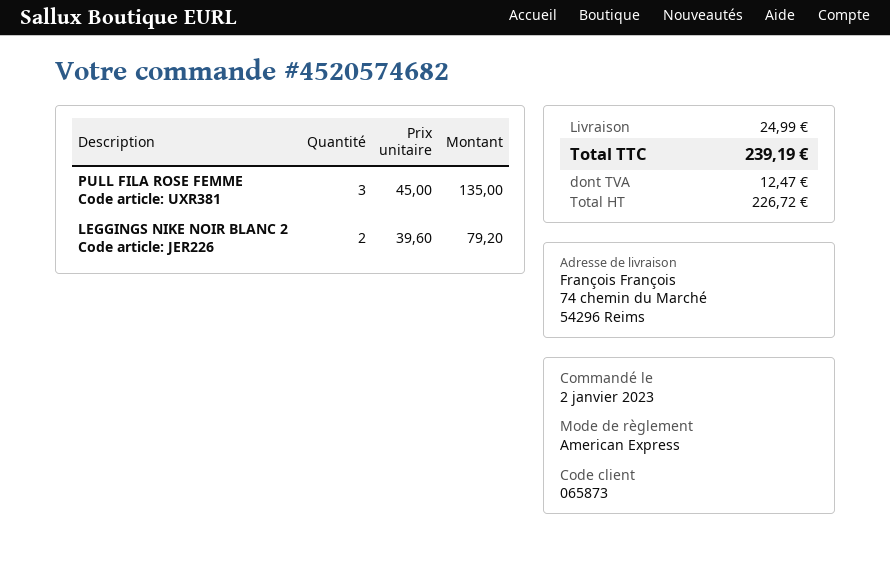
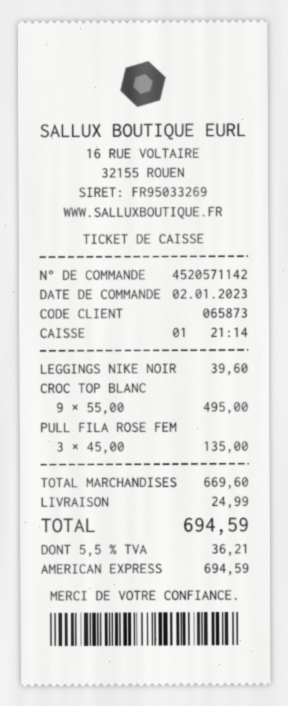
order number: 4520574682 -> 4520571142
LEGGINGS NIKE NOIR BLANC 2: 2 x 39.60 = 79.20 -> 1 x 39.60 = 39.60
CROC TOP BLANC: none -> 9 x 55.00 = 495.00
tax: 12.47 -> 36.21
total: 239.19 -> 694.59

